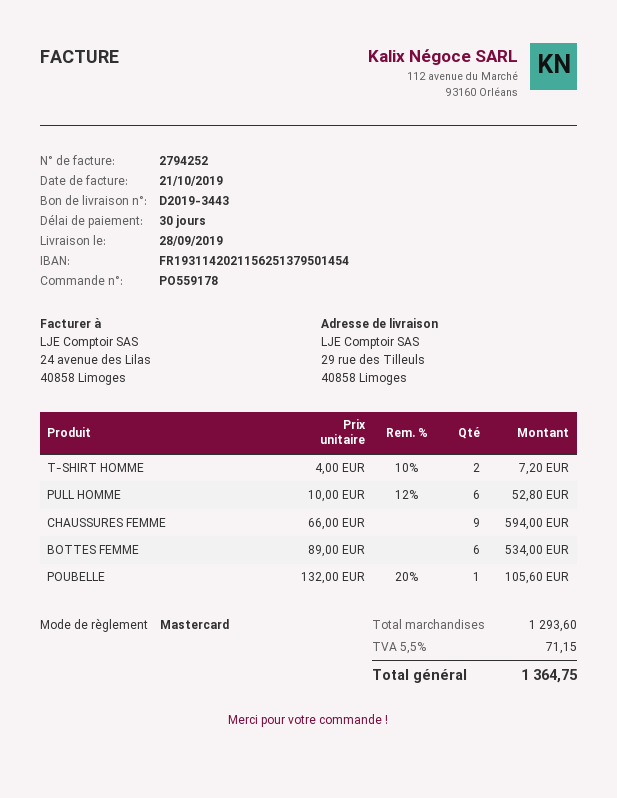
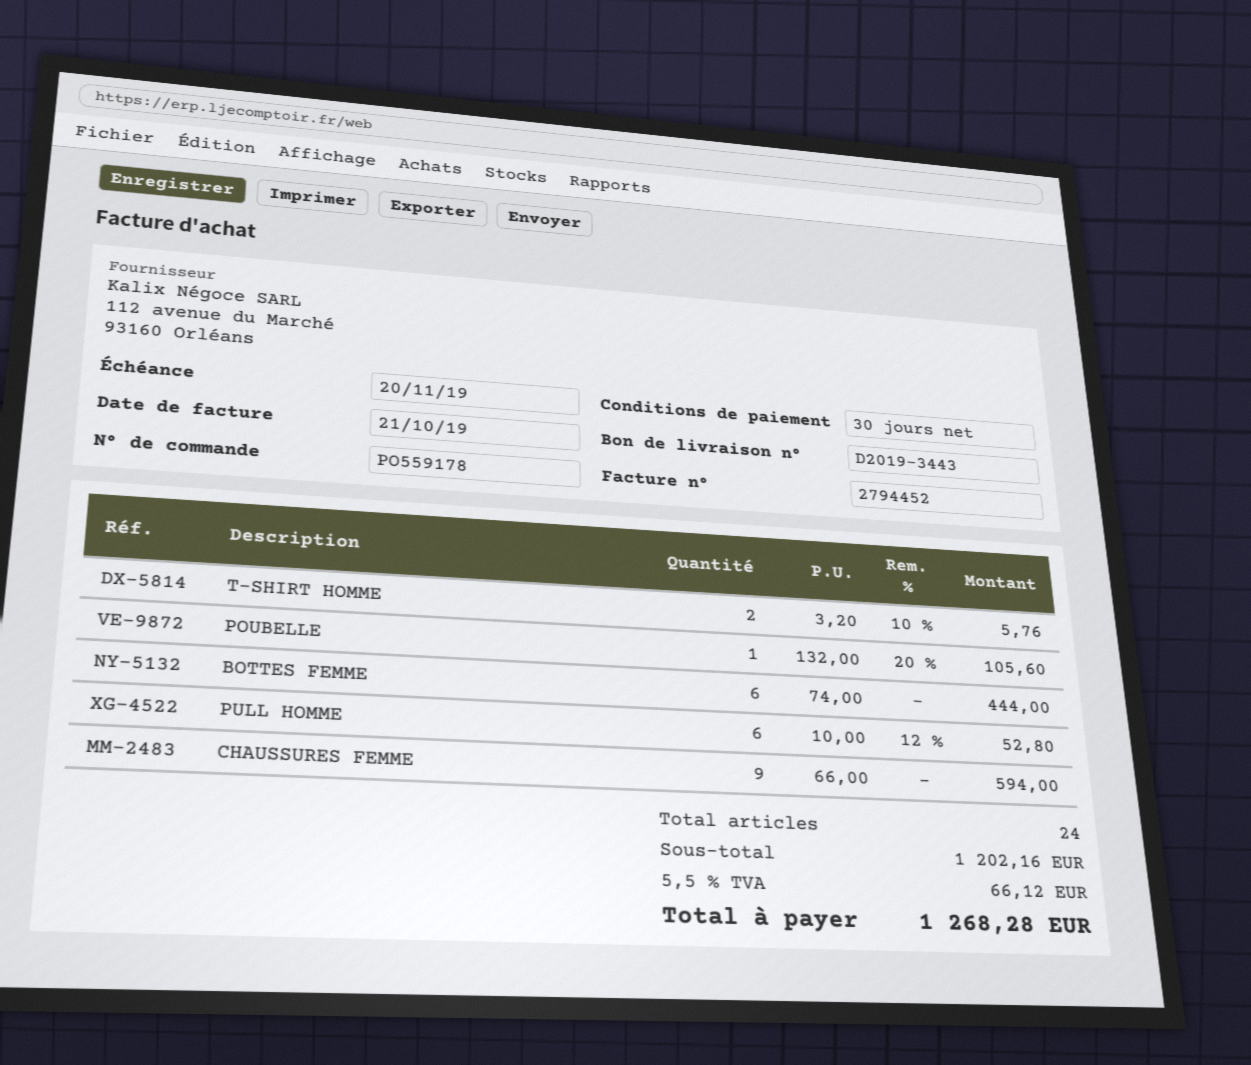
invoice number: 2794252 -> 2794452
T-SHIRT HOMME: 2 x 4.00 - 10% = 7.20 -> 2 x 3.20 - 10% = 5.76
BOTTES FEMME: 6 x 89.00 = 534.00 -> 6 x 74.00 = 444.00
subtotal: 1293.60 -> 1202.16
tax: 5.5% = 71.15 -> 5.5% = 66.12
total: 1364.75 -> 1268.28

